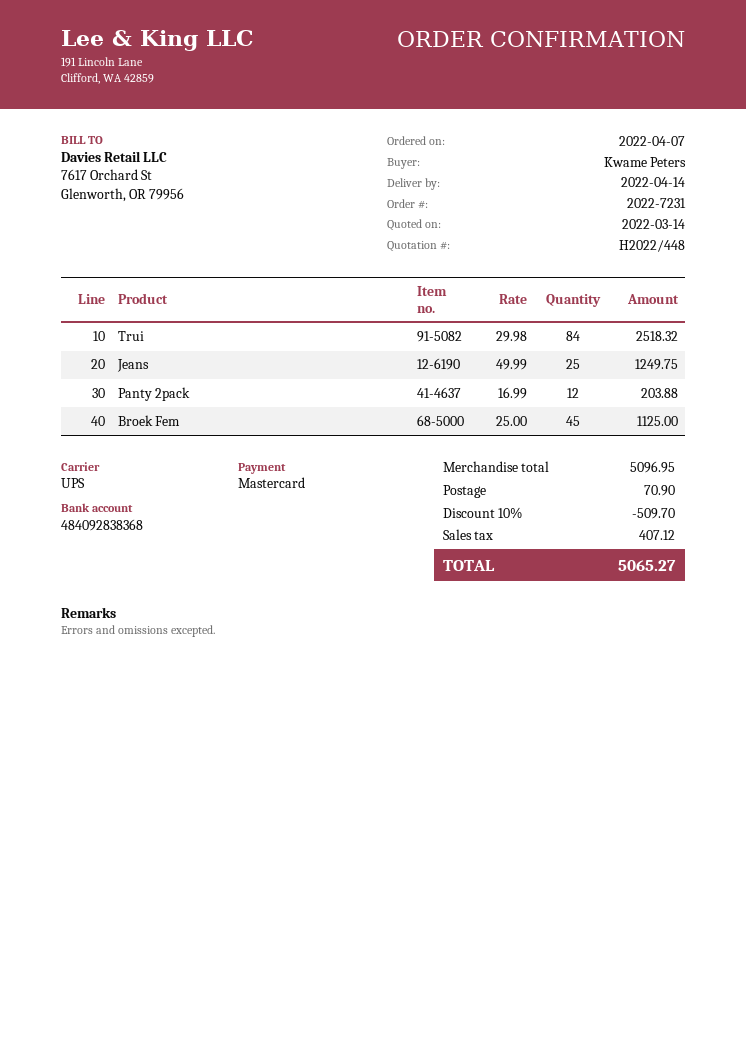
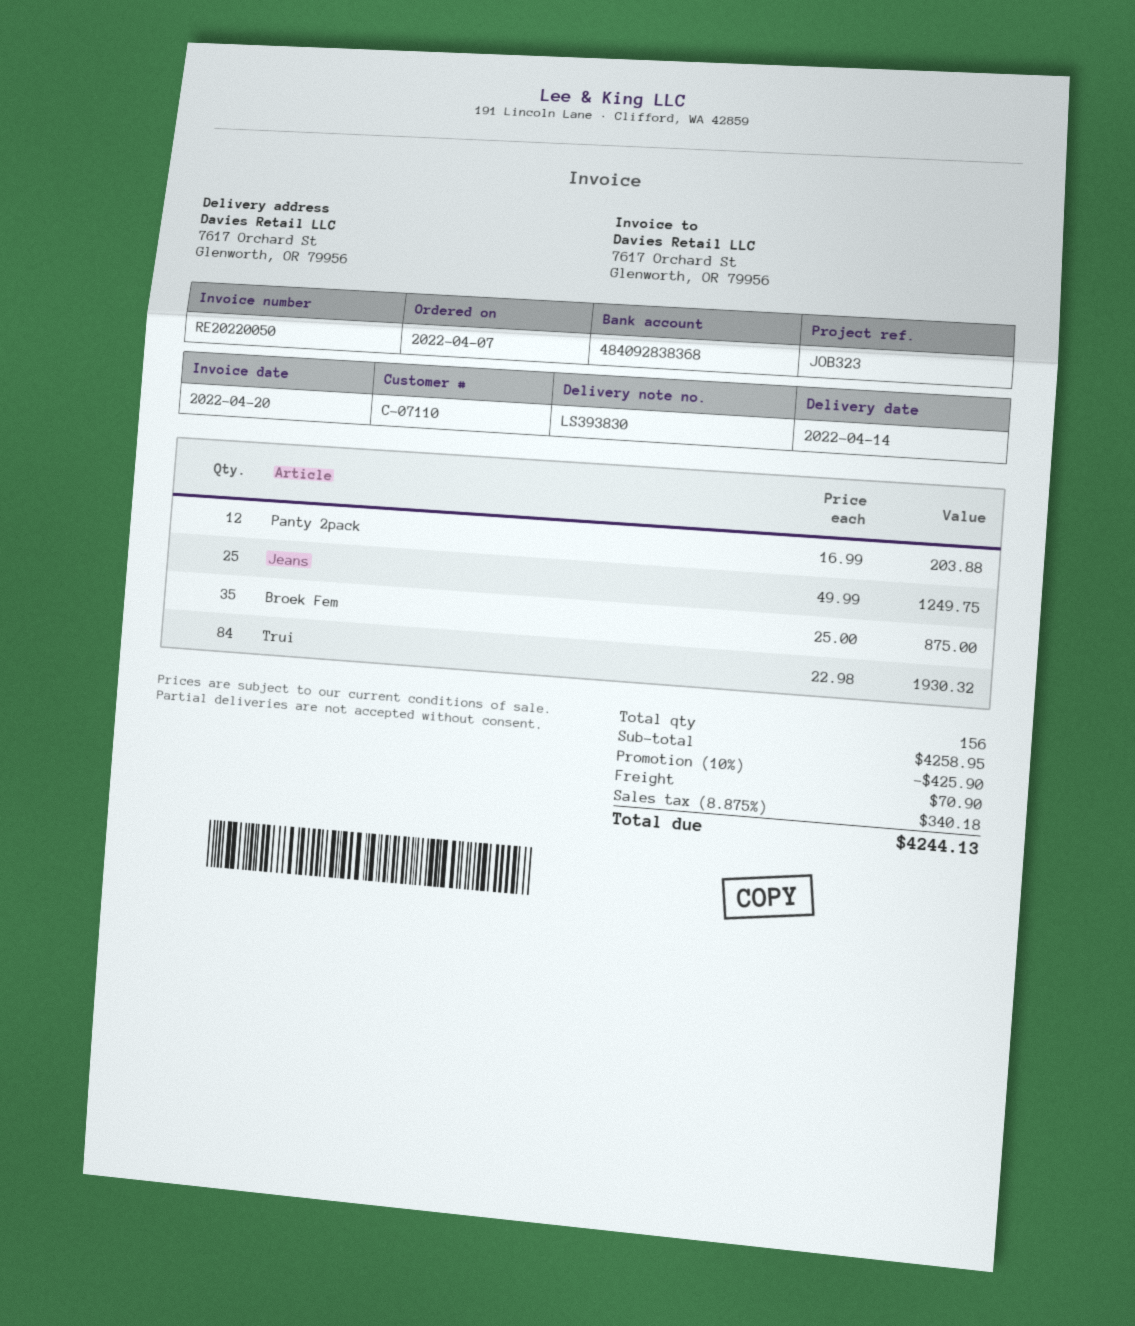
Trui: 84 x 29.98 = 2518.32 -> 84 x 22.98 = 1930.32
Broek Fem: 45 x 25.00 = 1125.00 -> 35 x 25.00 = 875.00
subtotal: 5096.95 -> 4258.95
discount: 10% = 509.70 -> 10% = 425.90
tax: 407.12 -> 340.18
total: 5065.27 -> 4244.13

